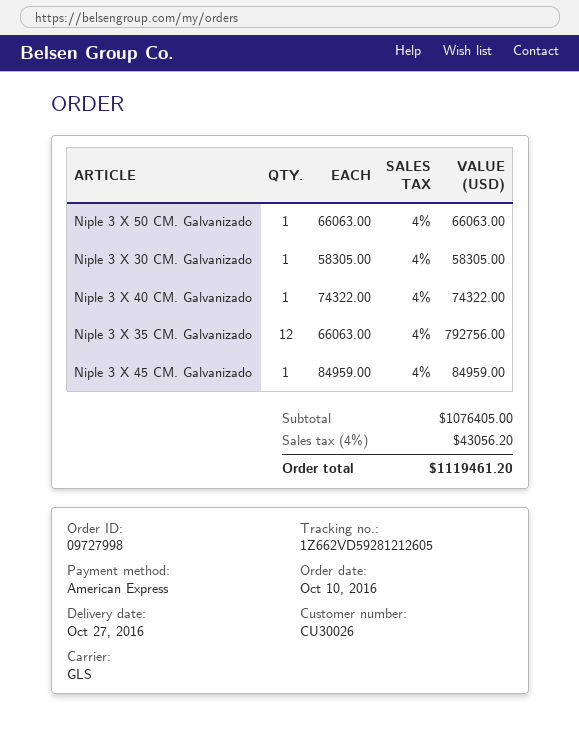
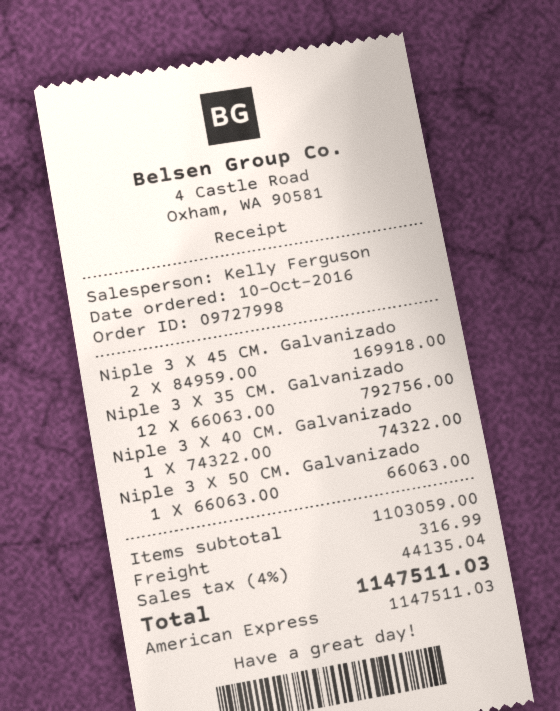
Niple 3 X 30 CM. Galvanizado: 1 x 58305.00 = 58305.00 -> none
Niple 3 X 45 CM. Galvanizado: 1 x 84959.00 = 84959.00 -> 2 x 84959.00 = 169918.00
subtotal: 1076405.00 -> 1103059.00
shipping: none -> 316.99
tax: 4% = 43056.20 -> 4% = 44135.04
total: 1119461.20 -> 1147511.03

